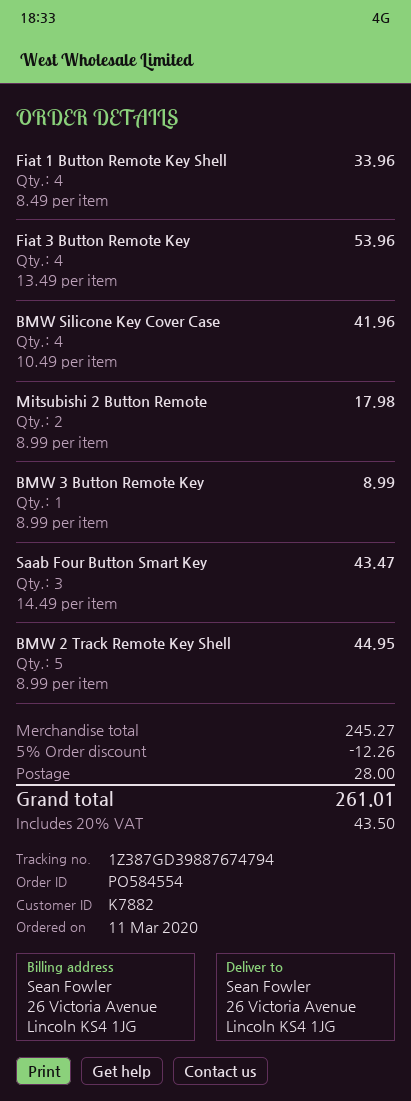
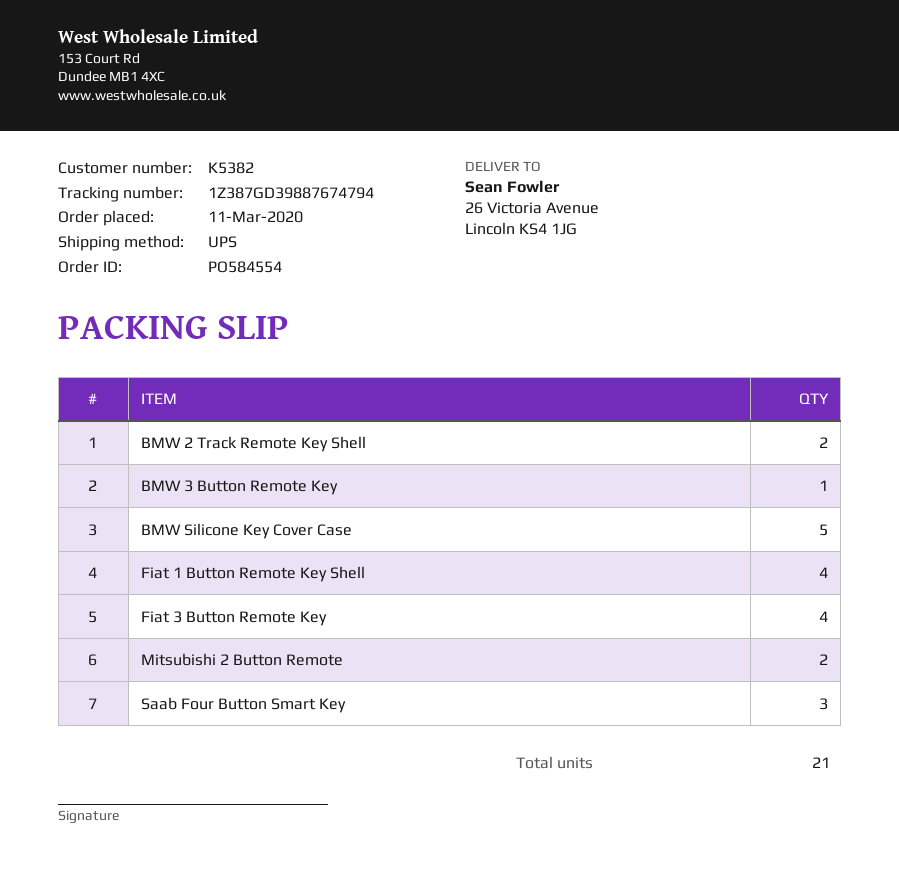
customer number: K7882 -> K5382
BMW Silicone Key Cover Case: 4 -> 5
BMW 2 Track Remote Key Shell: 5 -> 2

